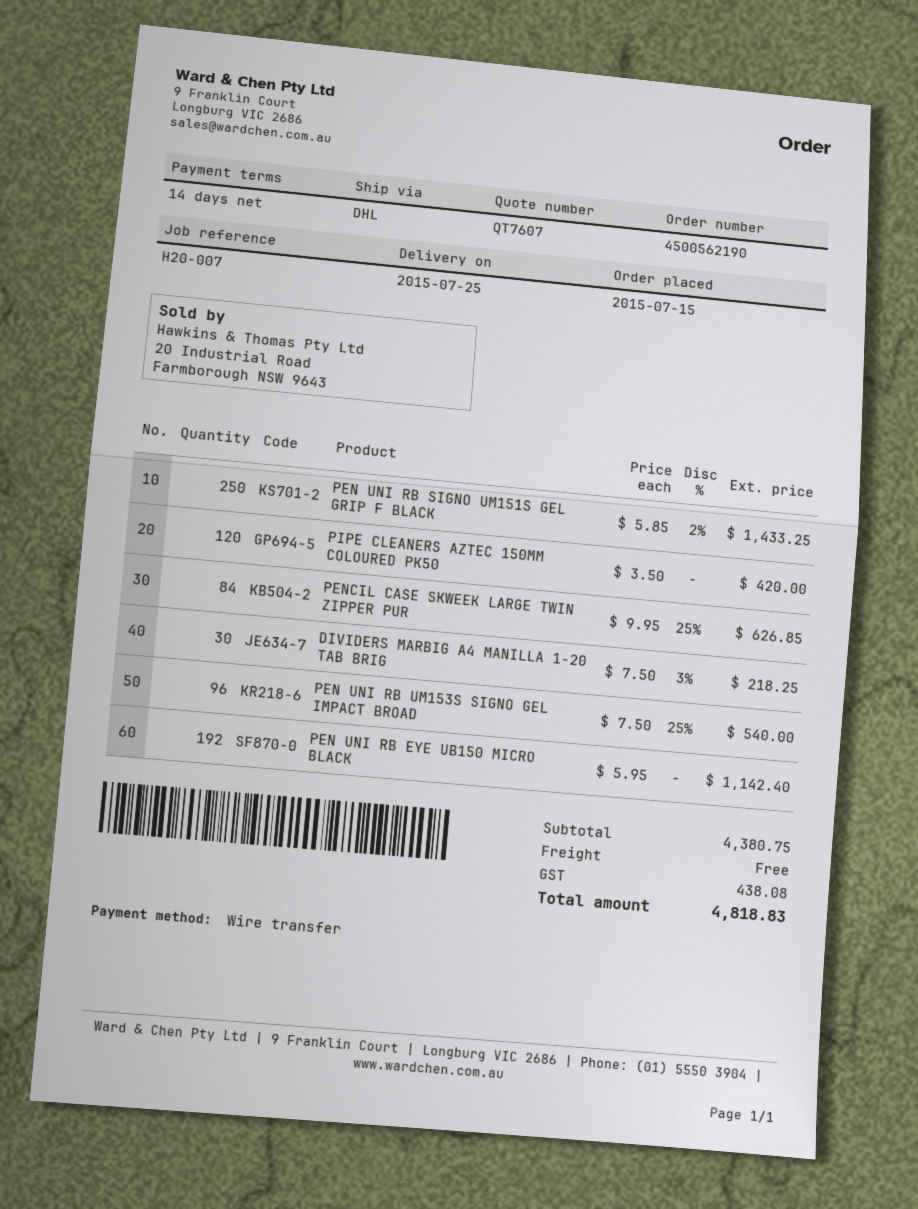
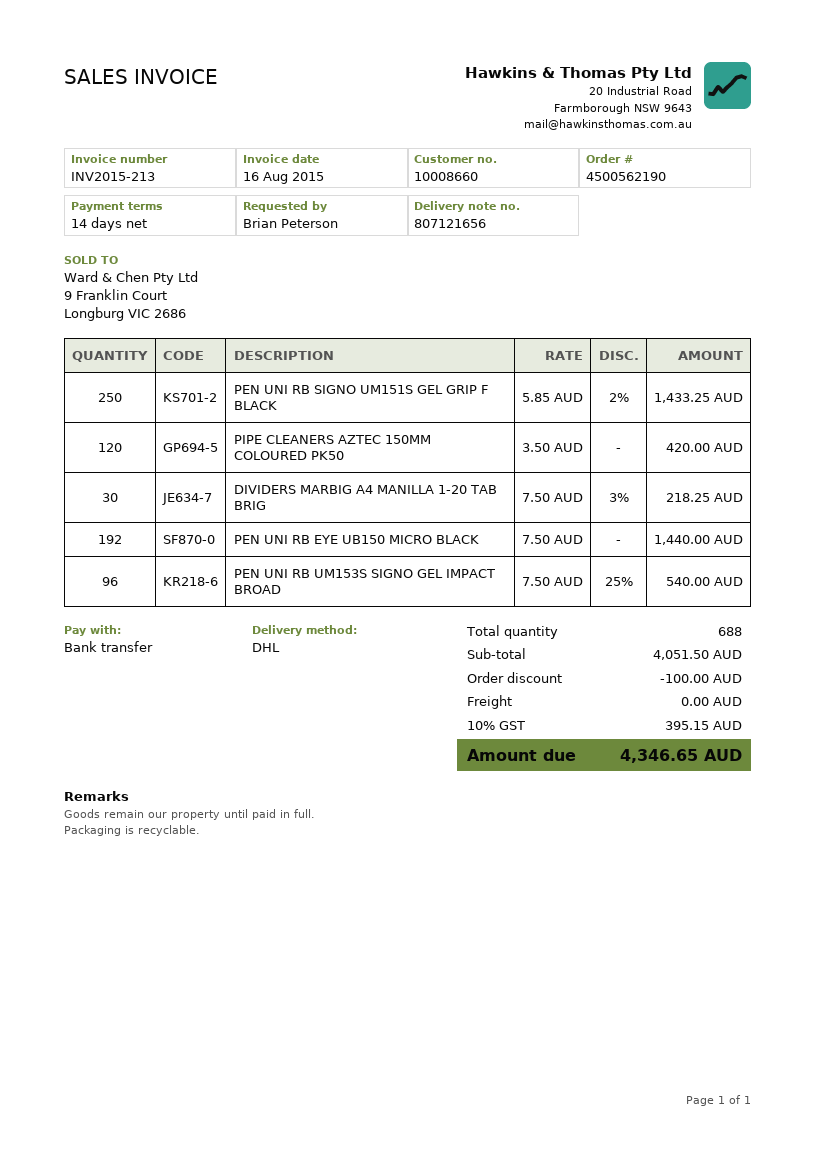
PENCIL CASE SKWEEK LARGE TWIN ZIPPER PUR: 84 x 9.95 - 25% = 626.85 -> none
PEN UNI RB EYE UB150 MICRO BLACK: 192 x 5.95 = 1142.40 -> 192 x 7.50 = 1440.00
subtotal: 4380.75 -> 4051.50
discount: none -> 100.00
tax: 438.08 -> 395.15
total: 4818.83 -> 4346.65

